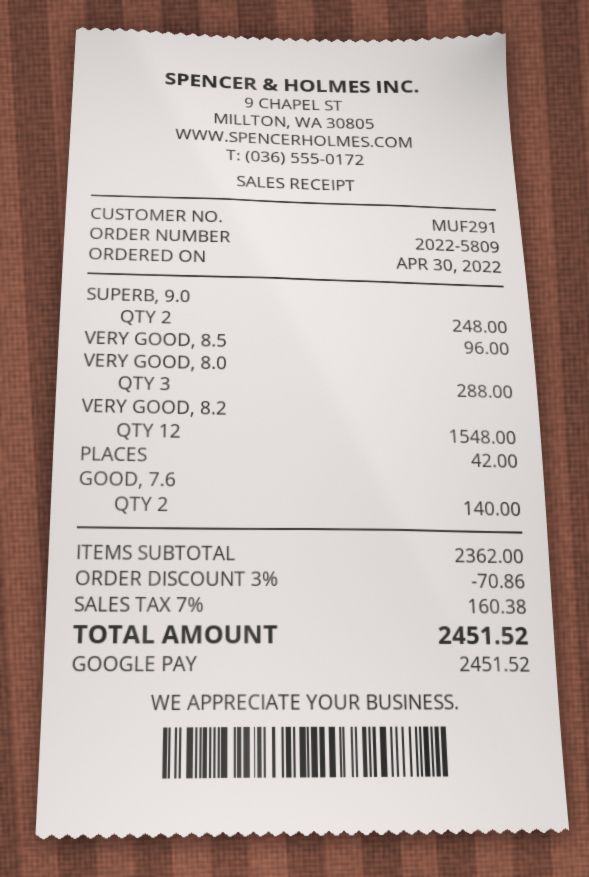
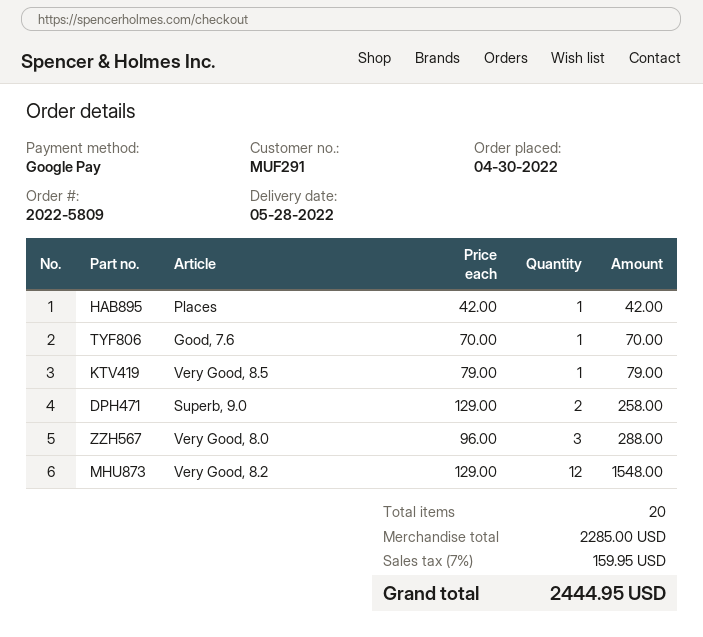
SUPERB, 9.0: 2 for 248.00 -> 2 for 258.00
VERY GOOD, 8.5: 1 for 96.00 -> 1 for 79.00
GOOD, 7.6: 2 for 140.00 -> 1 for 70.00
subtotal: 2362.00 -> 2285.00
discount: 3% = 70.86 -> none
tax: 7% = 160.38 -> 7% = 159.95
total: 2451.52 -> 2444.95

